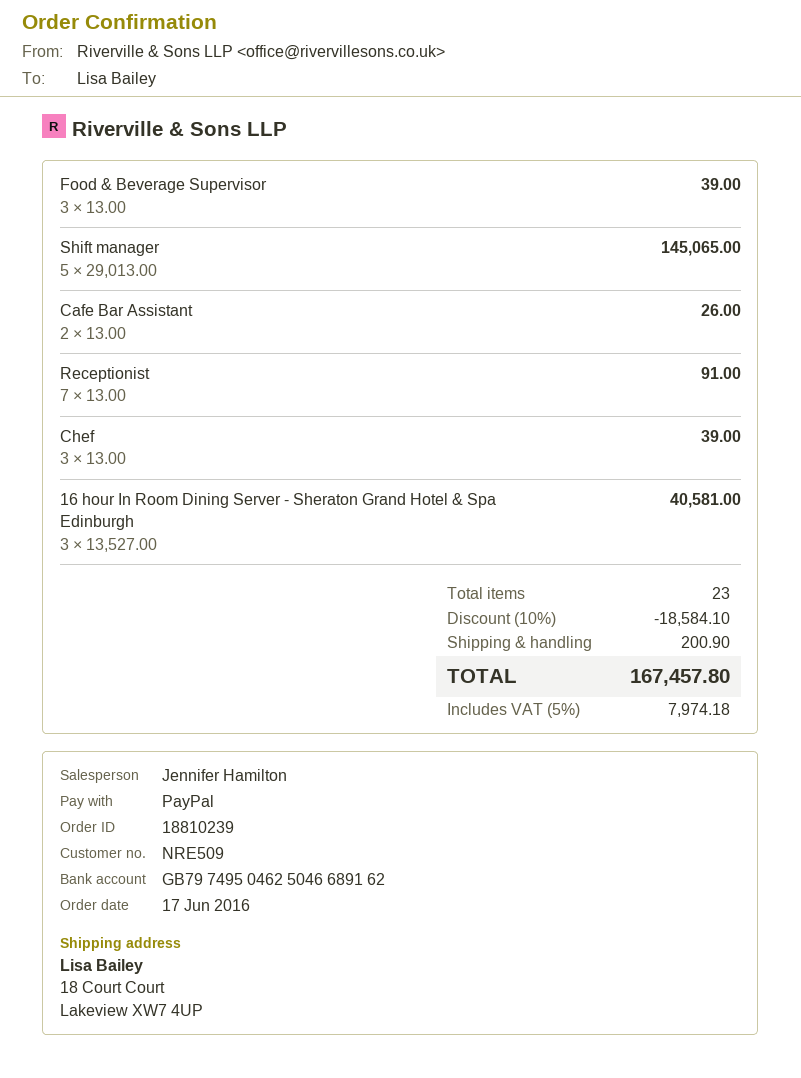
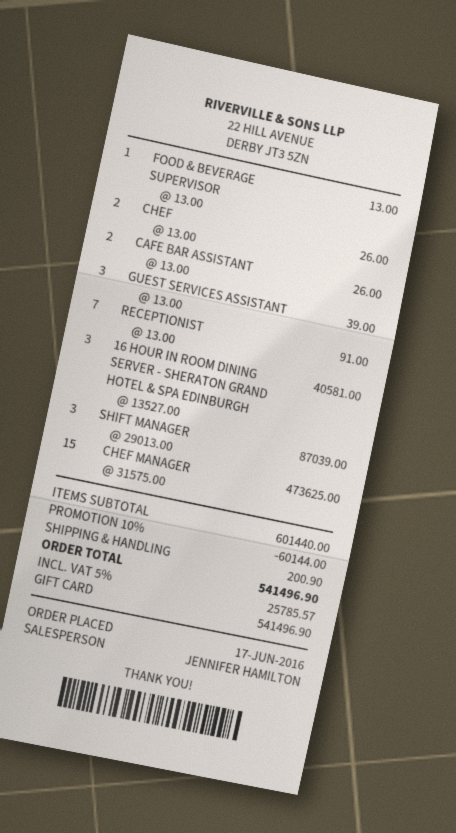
payment method: PayPal -> gift card
Food & Beverage Supervisor: 3 x 13.00 = 39.00 -> 1 x 13.00 = 13.00
Shift manager: 5 x 29013.00 = 145065.00 -> 3 x 29013.00 = 87039.00
Chef: 3 x 13.00 = 39.00 -> 2 x 13.00 = 26.00
GUEST SERVICES ASSISTANT: none -> 3 x 13.00 = 39.00
CHEF MANAGER: none -> 15 x 31575.00 = 473625.00
discount: 10% = 18584.10 -> 10% = 60144.00
tax: 5% = 7974.18 -> 5% = 25785.57
total: 167457.80 -> 541496.90

